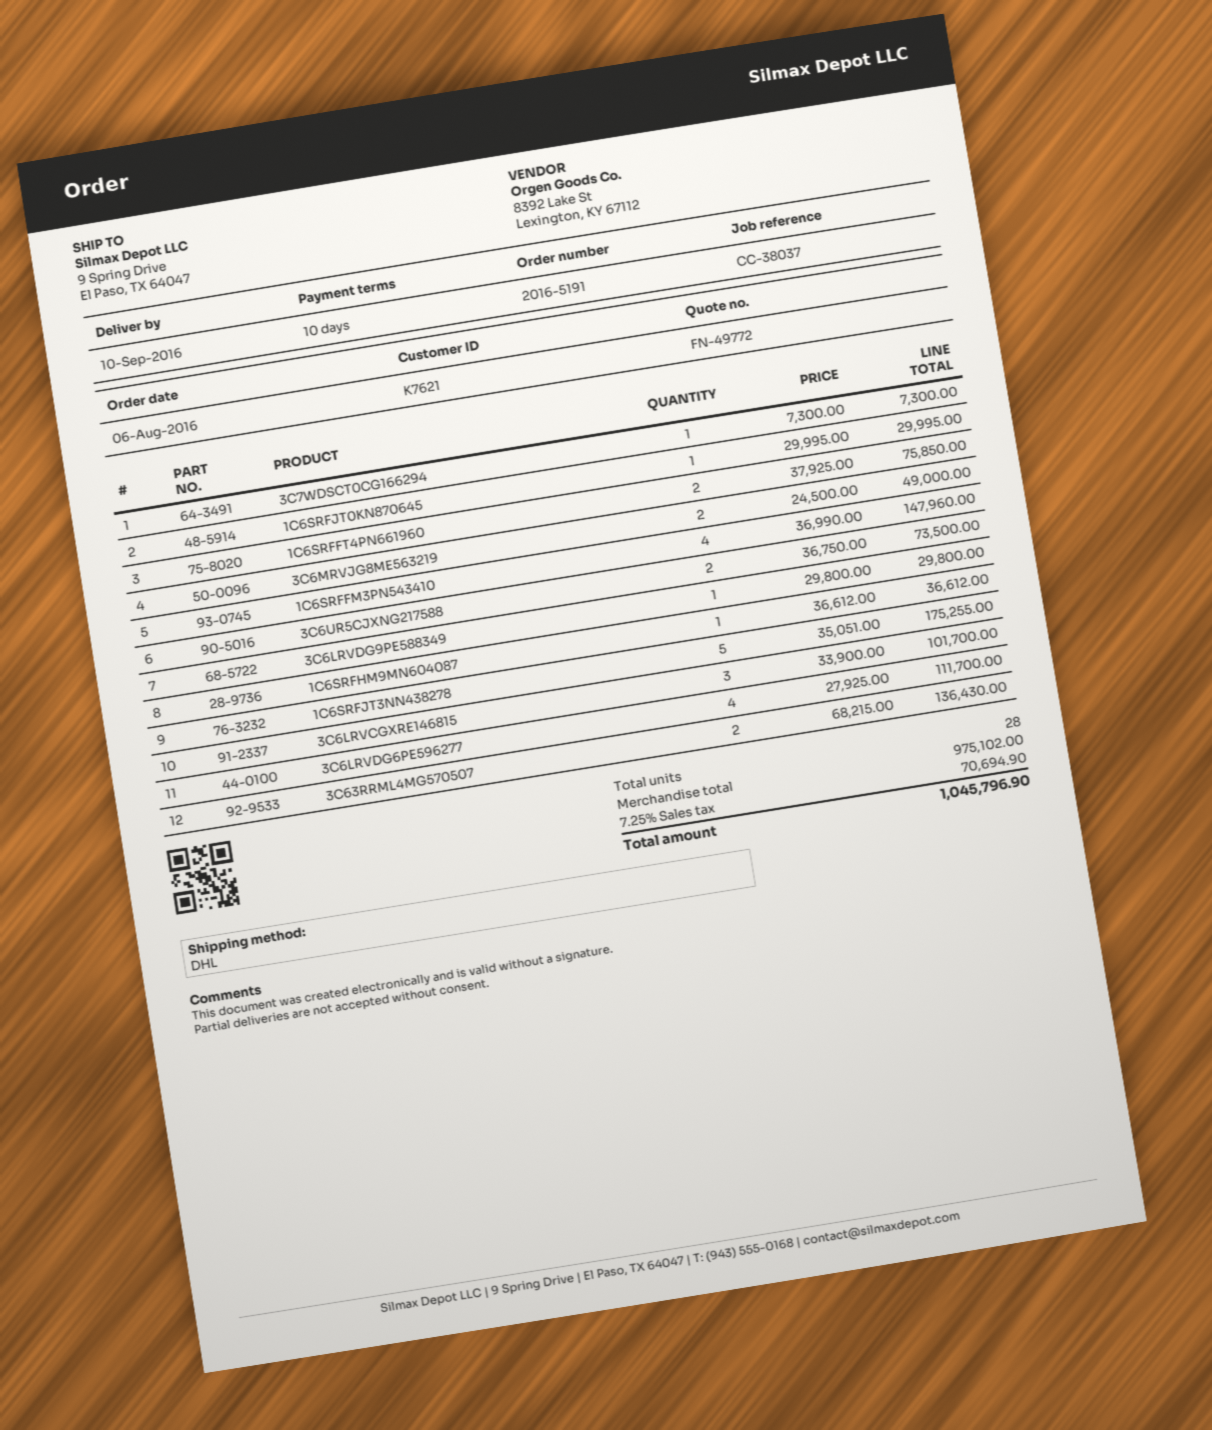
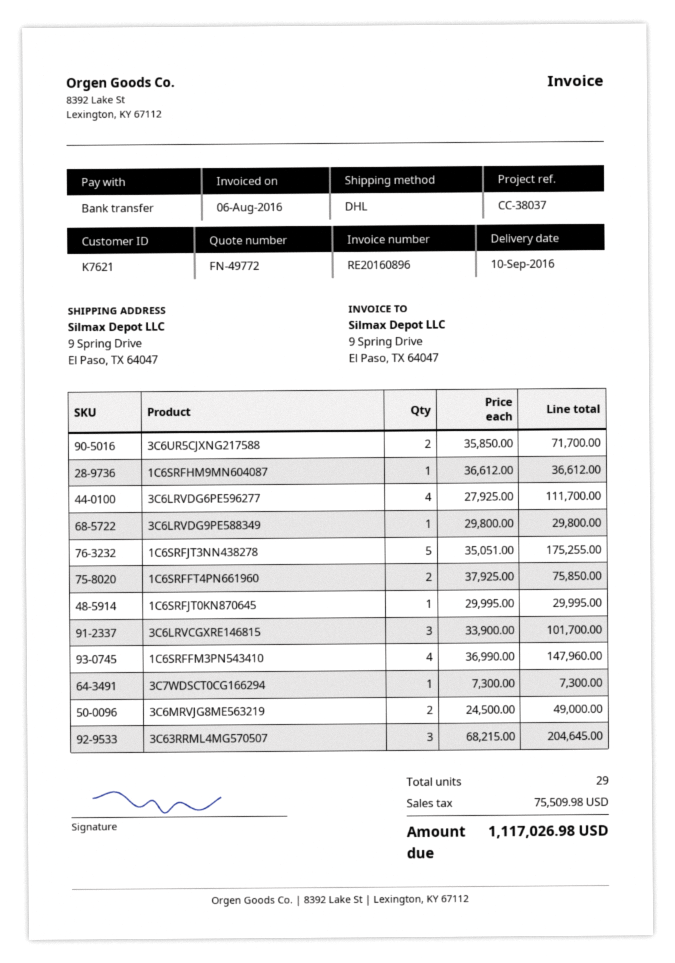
3C6UR5CJXNG217588: 2 x 36750.00 = 73500.00 -> 2 x 35850.00 = 71700.00
3C63RRML4MG570507: 2 x 68215.00 = 136430.00 -> 3 x 68215.00 = 204645.00
total quantity: 28 -> 29
tax: 70694.90 -> 75509.98
total: 1045796.90 -> 1117026.98

